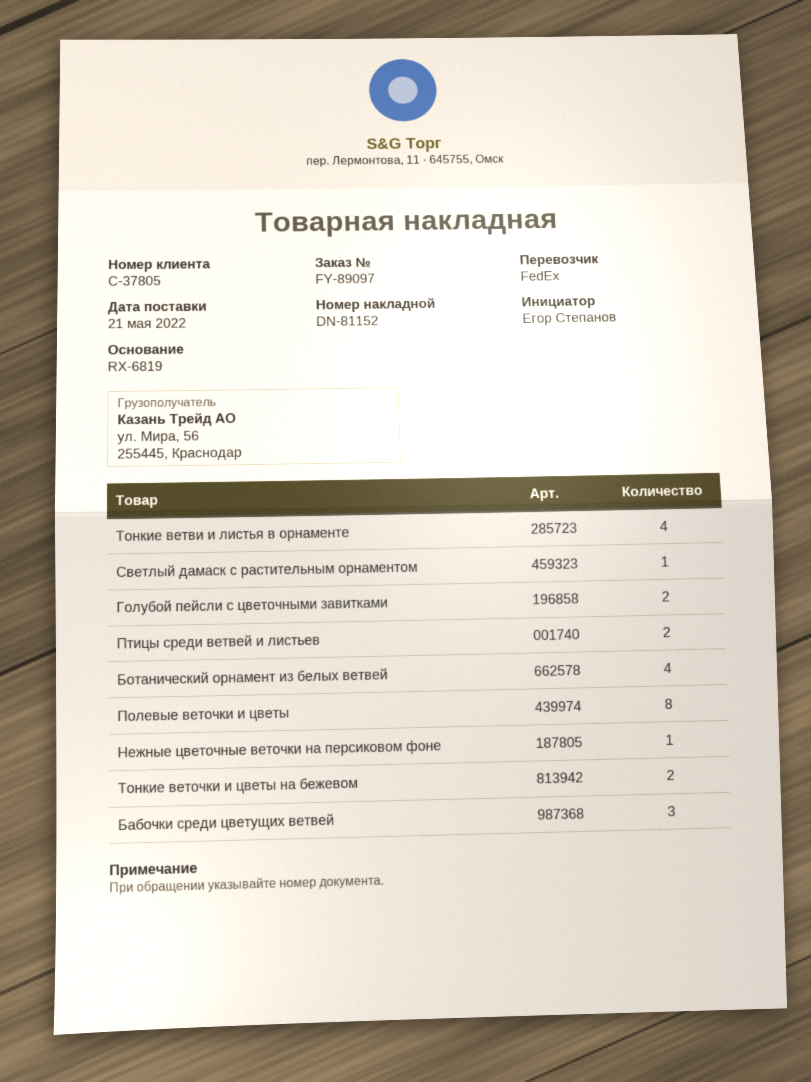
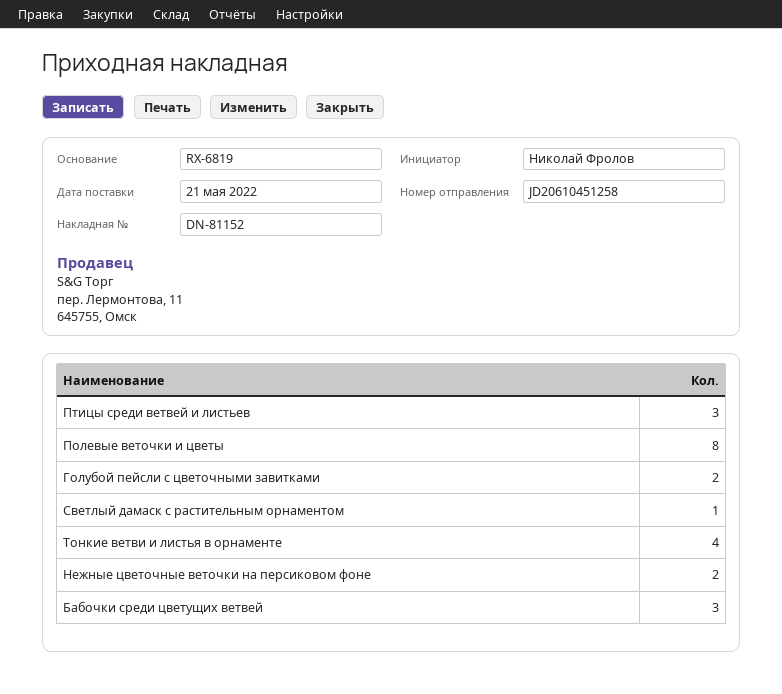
ordered by: Егор Степанов -> Николай Фролов
Птицы среди ветвей и листьев: 2 -> 3
Ботанический орнамент из белых ветвей: 4 -> none
Нежные цветочные веточки на персиковом фоне: 1 -> 2
Тонкие веточки и цветы на бежевом: 2 -> none

